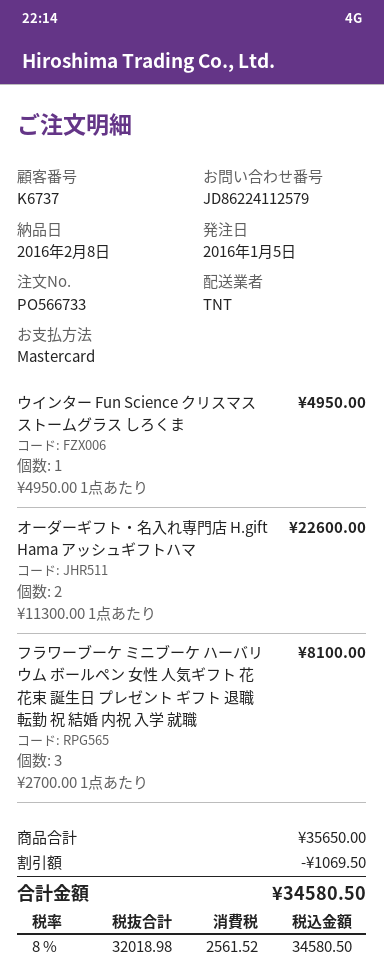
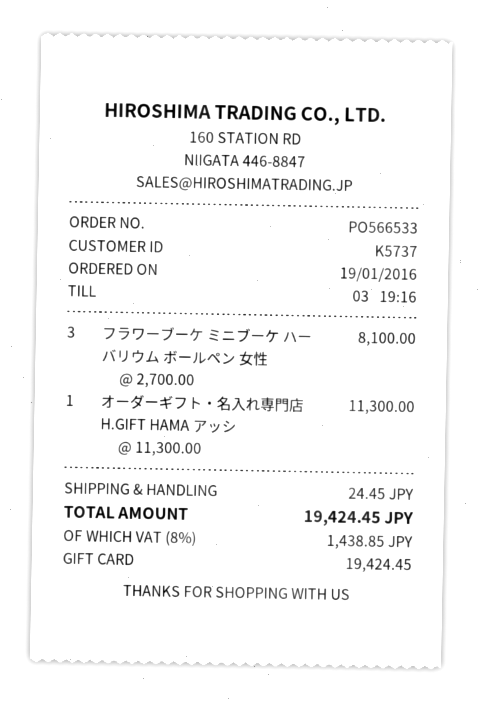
order number: PO566733 -> PO566533
order date: 2016-01-05 -> 2016-01-19
customer number: K6737 -> K5737
payment method: Mastercard -> gift card
ウインター Fun Science クリスマス ストームグラス しろくま: 1 x 4950.00 = 4950.00 -> none
オーダーギフト・名入れ専門店 H.gift Hama アッシュギフトハマ: 2 x 11300.00 = 22600.00 -> 1 x 11300.00 = 11300.00
discount: 1069.50 -> none
shipping: none -> 24.45
tax: 8% = 2561.52 -> 8% = 1438.85
total: 34580.50 -> 19424.45

